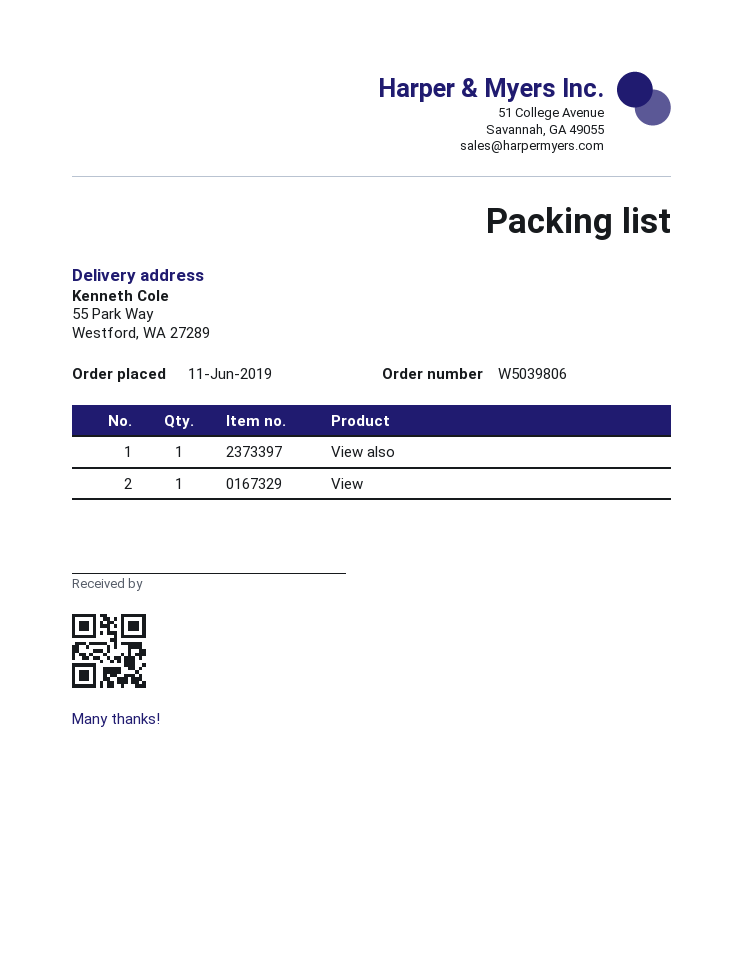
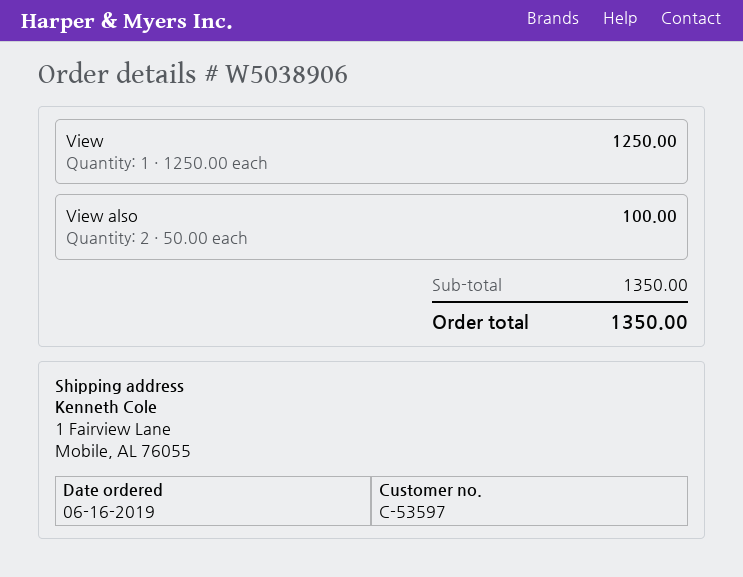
order number: W5039806 -> W5038906
order date: 2019-06-11 -> 2019-06-16
ship to: 55 Park Way, Westford, WA 27289 -> 1 Fairview Lane, Mobile, AL 76055
View also: 1 -> 2

